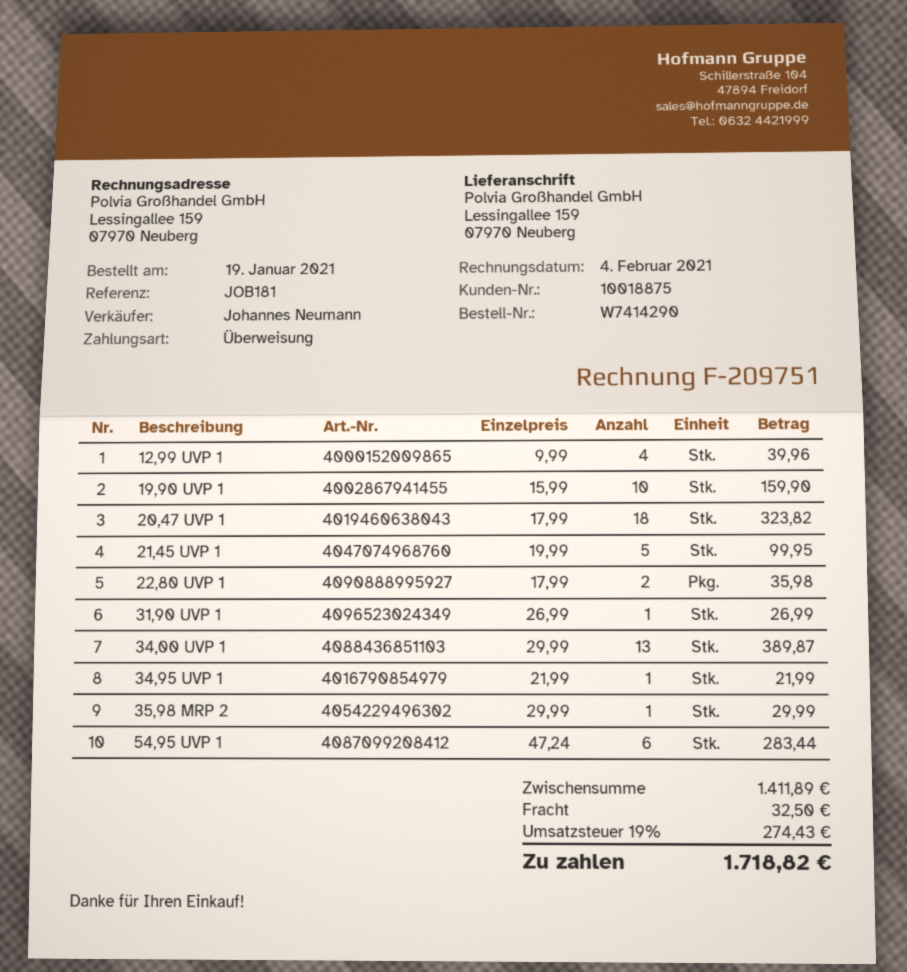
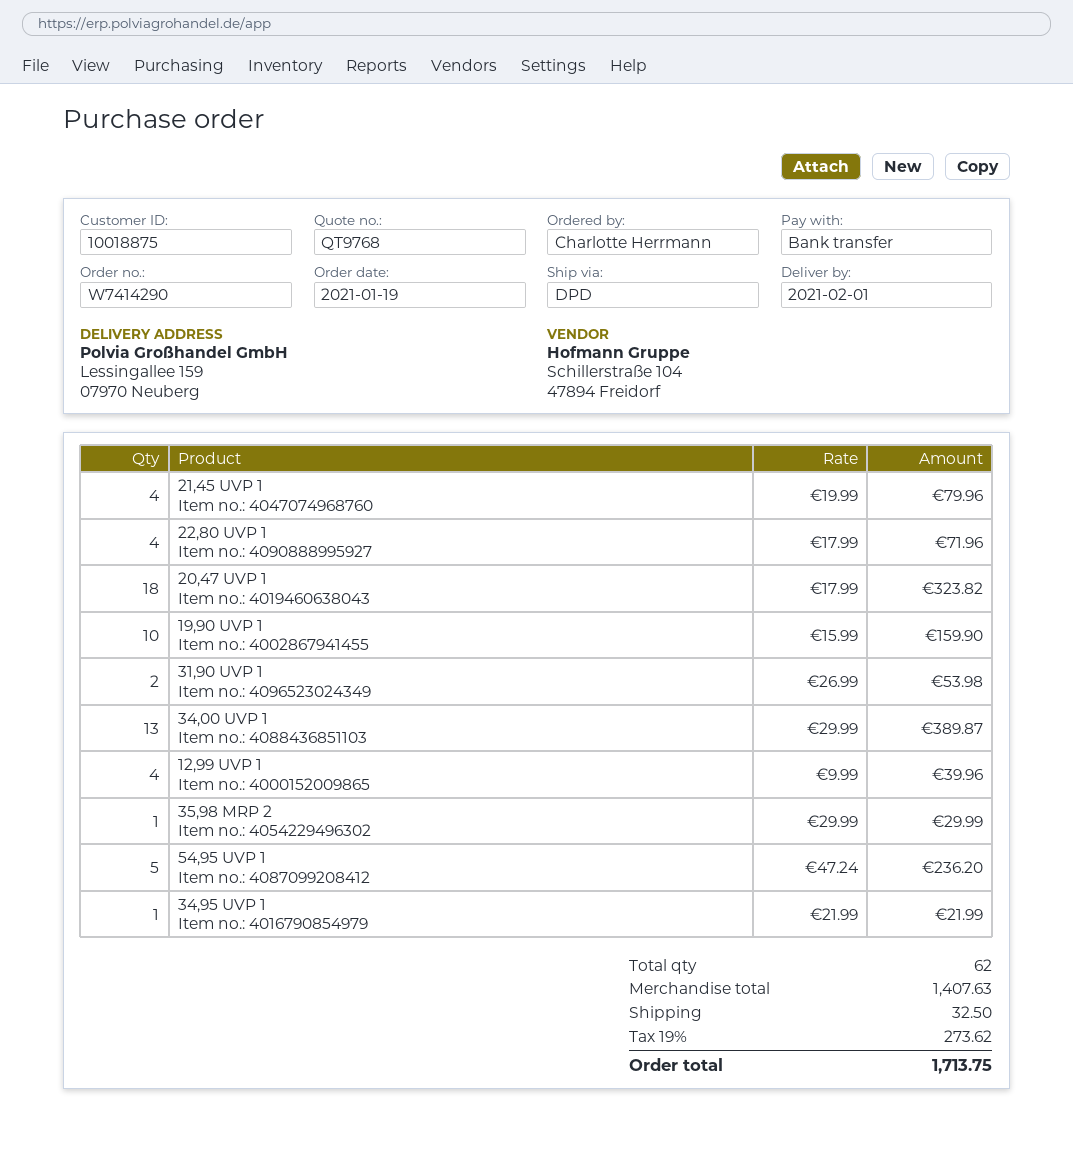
21,45 UVP 1: 5 x 19.99 = 99.95 -> 4 x 19.99 = 79.96
22,80 UVP 1: 2 x 17.99 = 35.98 -> 4 x 17.99 = 71.96
31,90 UVP 1: 1 x 26.99 = 26.99 -> 2 x 26.99 = 53.98
54,95 UVP 1: 6 x 47.24 = 283.44 -> 5 x 47.24 = 236.20
subtotal: 1411.89 -> 1407.63
tax: 19% = 274.43 -> 19% = 273.62
total: 1718.82 -> 1713.75

